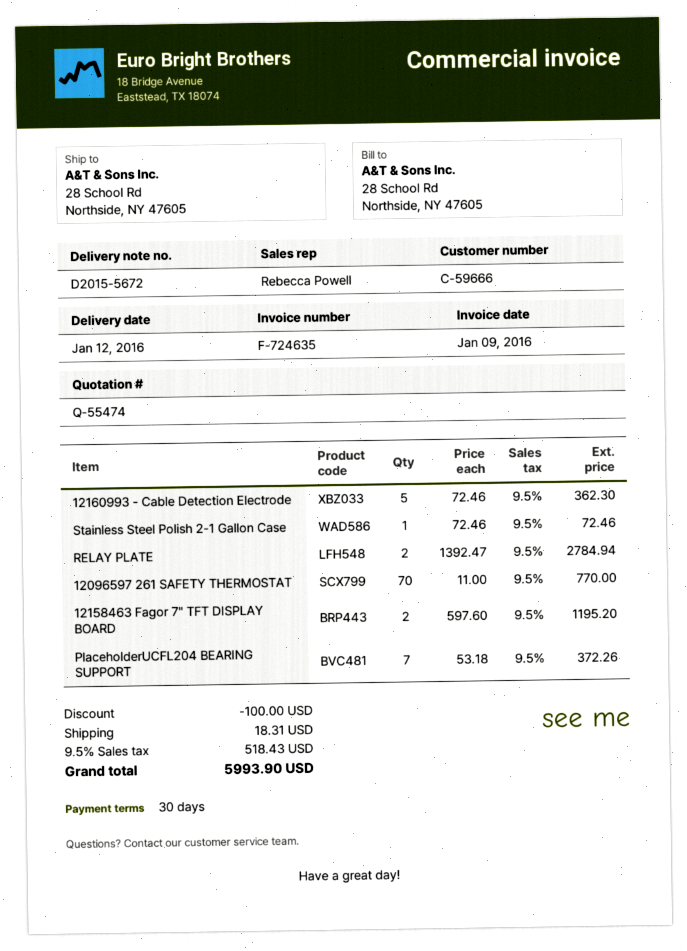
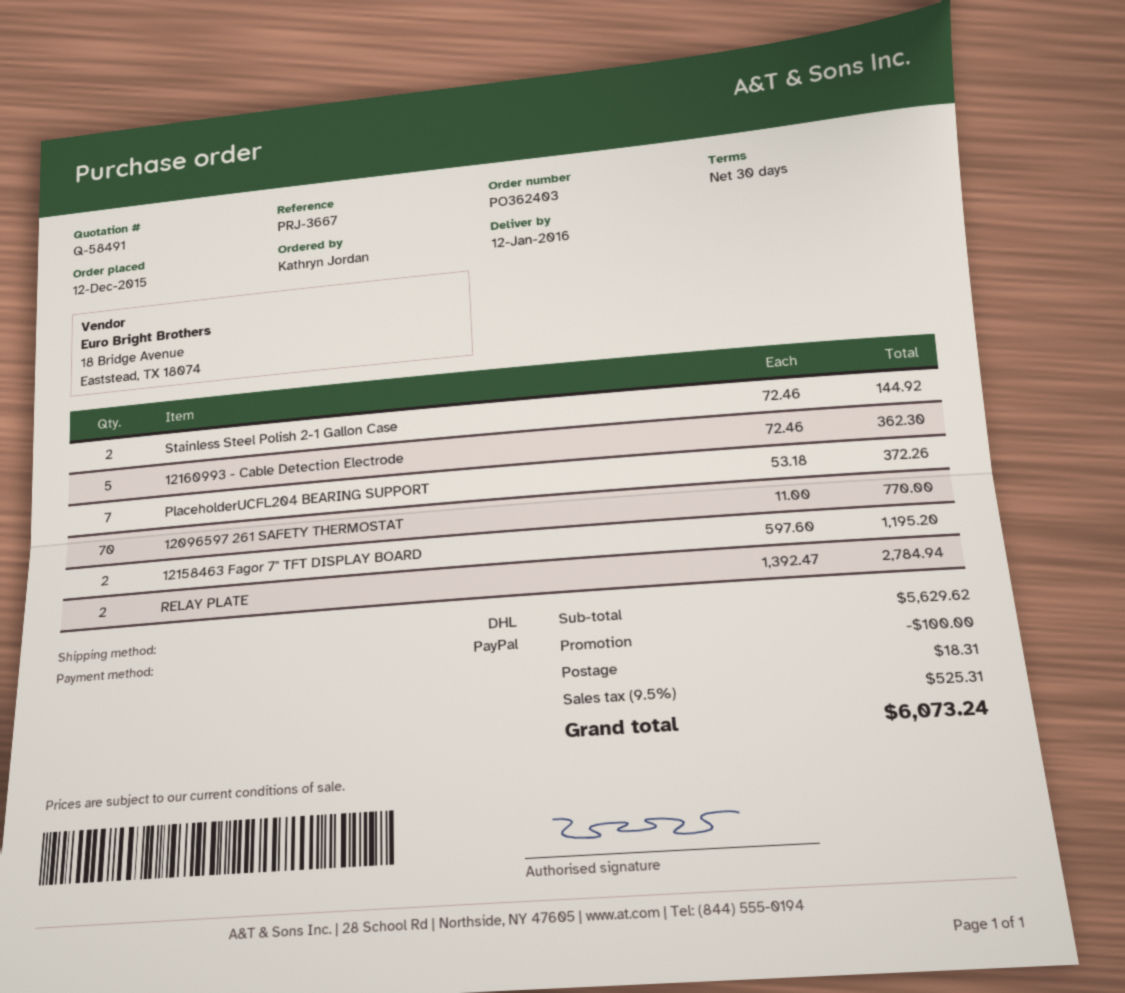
quote number: Q-55474 -> Q-58491
Stainless Steel Polish 2-1 Gallon Case: 1 x 72.46 = 72.46 -> 2 x 72.46 = 144.92
tax: 9.5% = 518.43 -> 9.5% = 525.31
total: 5993.90 -> 6073.24

